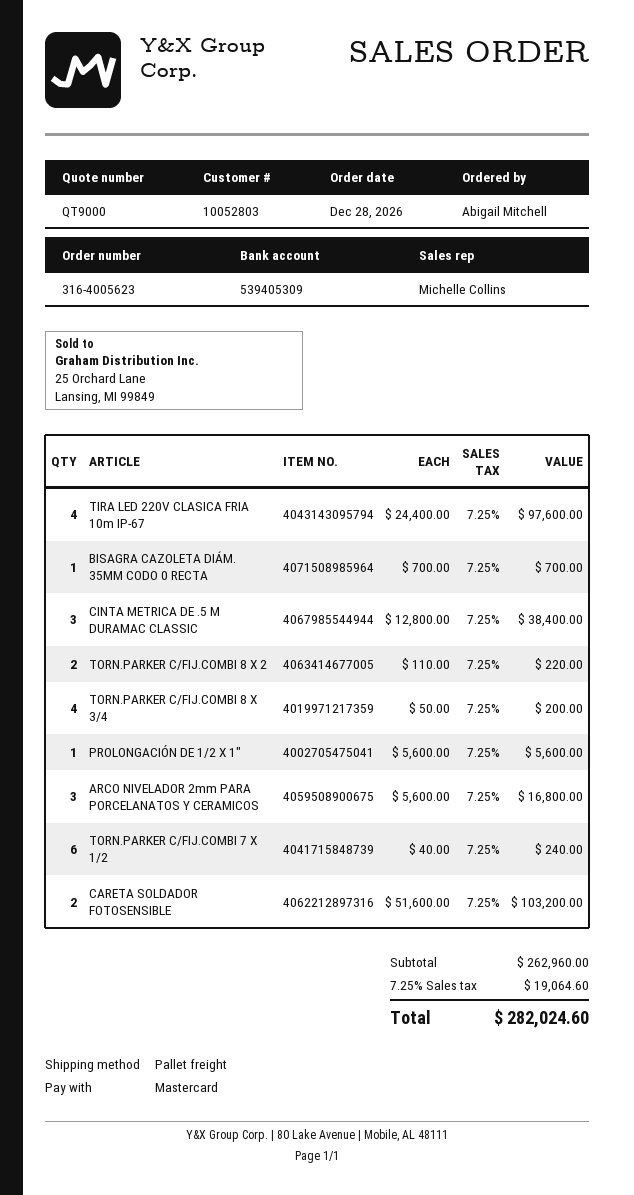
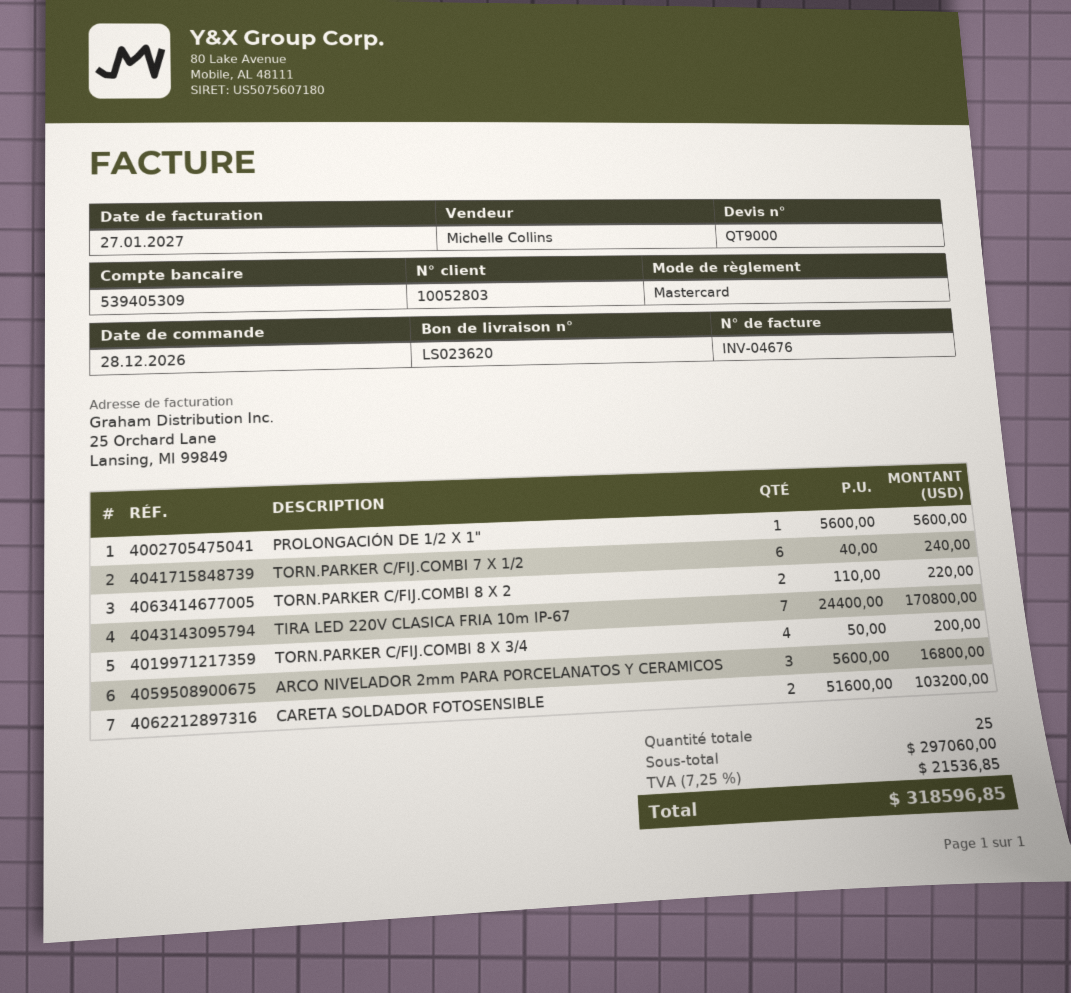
TIRA LED 220V CLASICA FRIA 10m IP-67: 4 x 24400.00 = 97600.00 -> 7 x 24400.00 = 170800.00
BISAGRA CAZOLETA DIÁM. 35MM CODO 0 RECTA: 1 x 700.00 = 700.00 -> none
CINTA METRICA DE .5 M DURAMAC CLASSIC: 3 x 12800.00 = 38400.00 -> none
subtotal: 262960.00 -> 297060.00
tax: 7.25% = 19064.60 -> 7.25% = 21536.85
total: 282024.60 -> 318596.85

